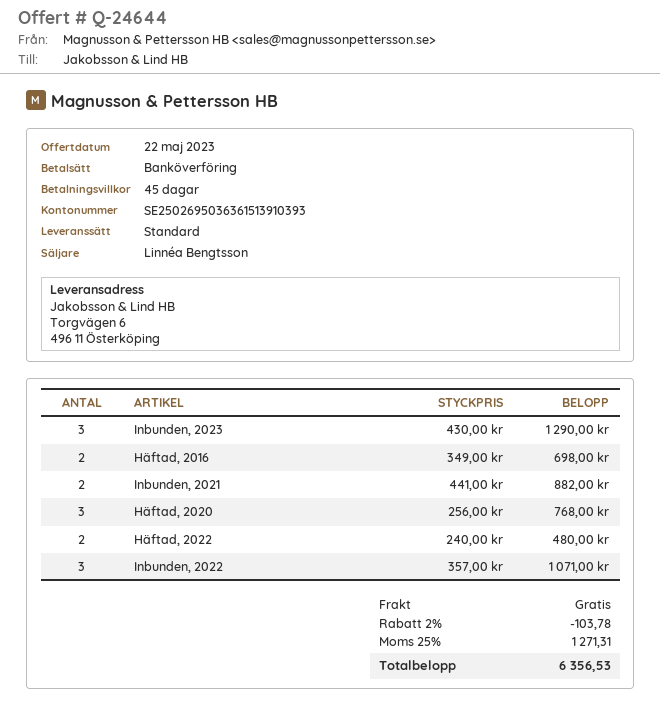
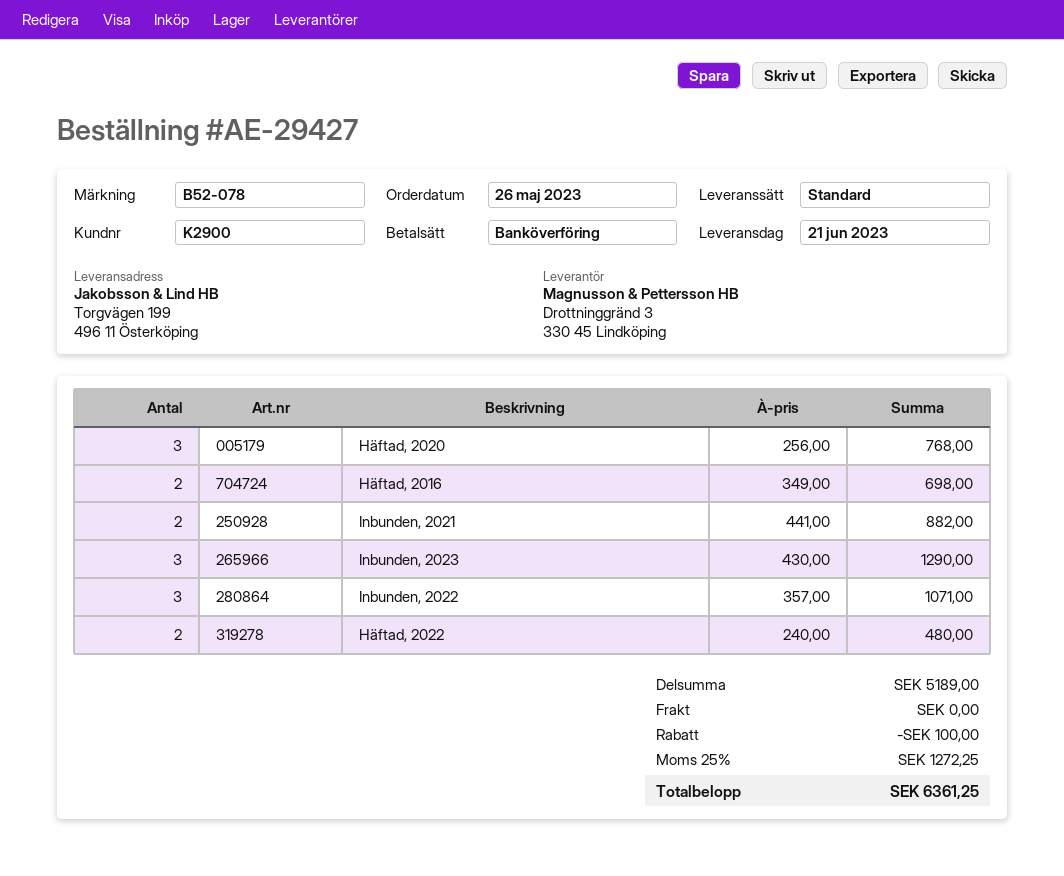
ship to: Torgvägen 6, 496 11 Österköping -> Torgvägen 199, 496 11 Österköping
discount: 103.78 -> 100.00
tax: 25% = 1271.31 -> 25% = 1272.25
total: 6356.53 -> 6361.25

